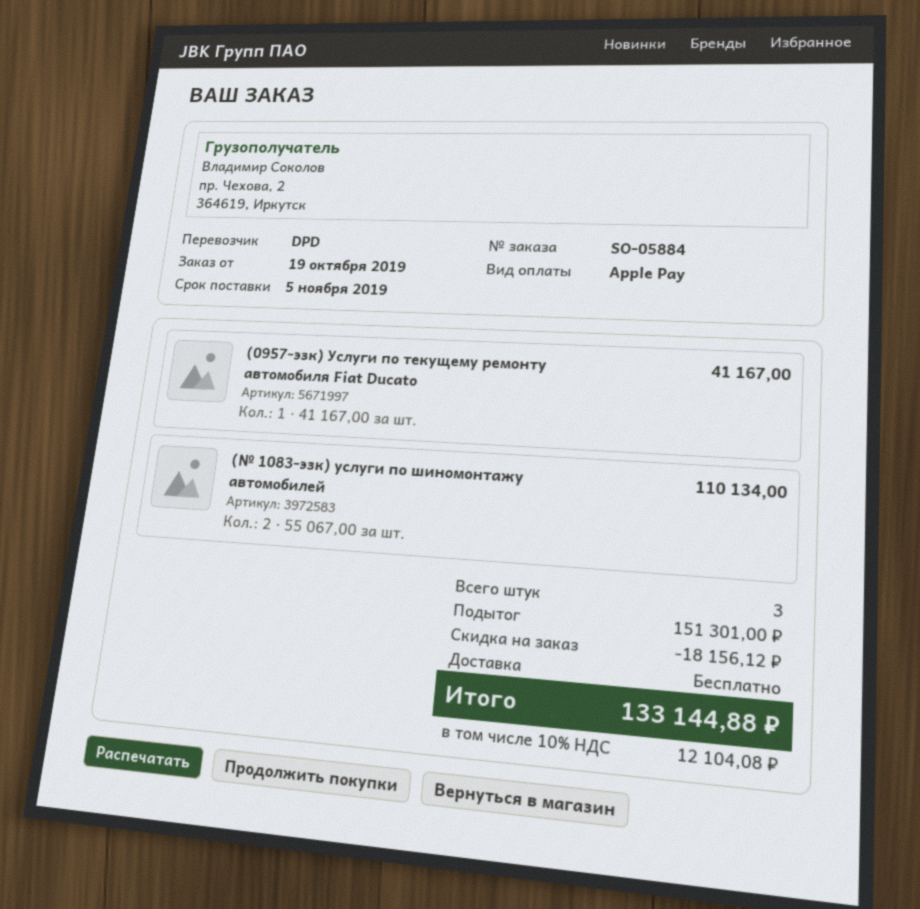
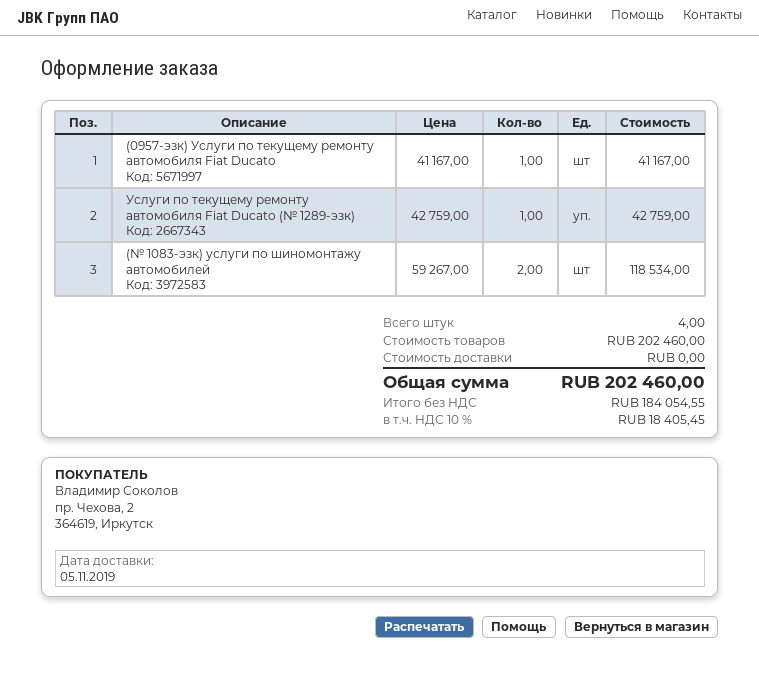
(№ 1083-эзк) услуги по шиномонтажу автомобилей: 2 x 55067.00 = 110134.00 -> 2 x 59267.00 = 118534.00
Услуги по текущему ремонту автомобиля Fiat Ducato (№ 1289-эзк): none -> 1 x 42759.00 = 42759.00
total quantity: 3 -> 4
subtotal: 151301.00 -> 202460.00
discount: 18156.12 -> none
tax: 10% = 12104.08 -> 10% = 18405.45
total: 133144.88 -> 202460.00

